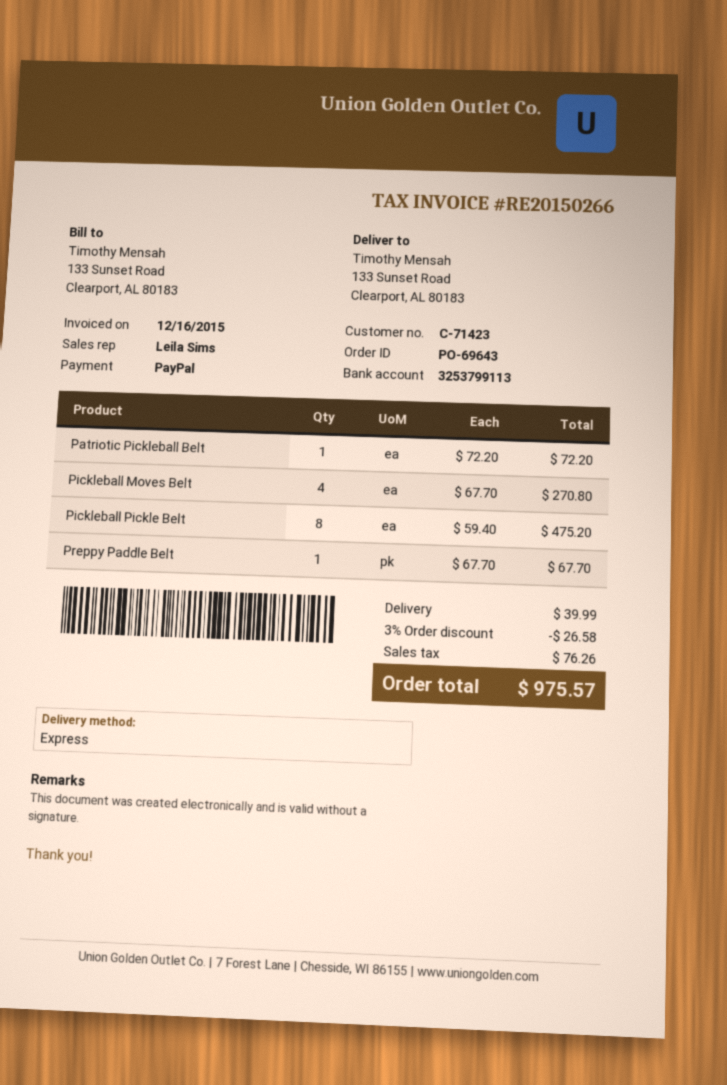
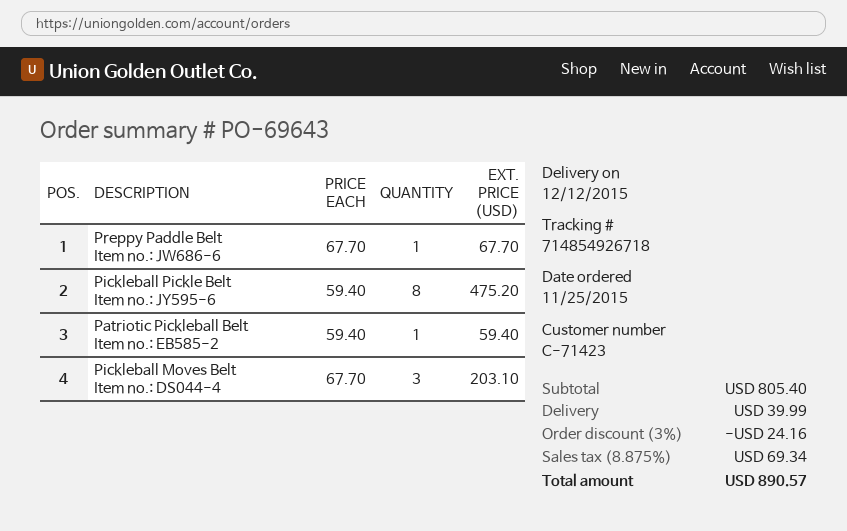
Patriotic Pickleball Belt: 1 x 72.20 = 72.20 -> 1 x 59.40 = 59.40
Pickleball Moves Belt: 4 x 67.70 = 270.80 -> 3 x 67.70 = 203.10
discount: 3% = 26.58 -> 3% = 24.16
tax: 76.26 -> 69.34
total: 975.57 -> 890.57

